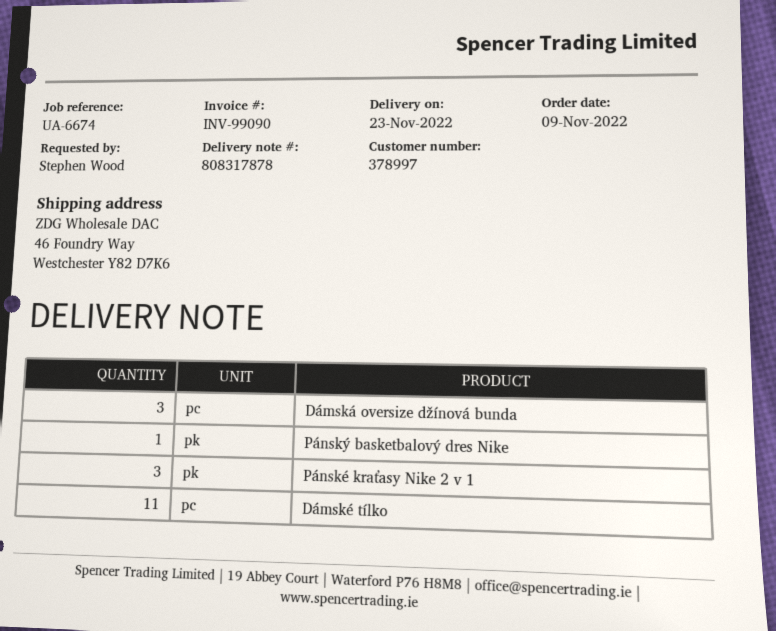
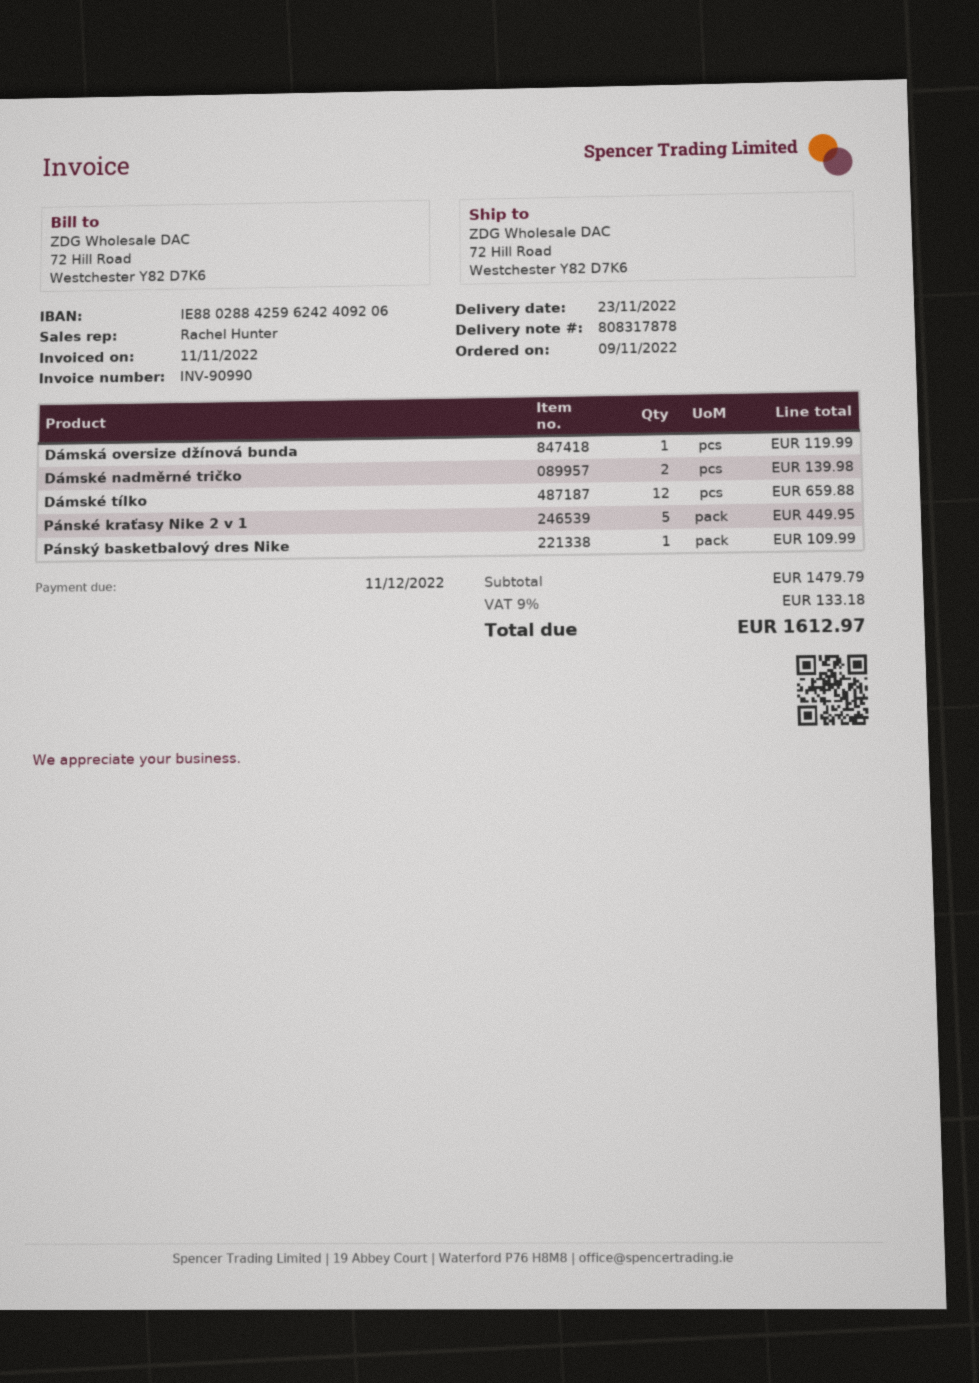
invoice number: INV-99090 -> INV-90990
ship to: 46 Foundry Way, Westchester Y82 D7K6 -> 72 Hill Road, Westchester Y82 D7K6
Dámská oversize džínová bunda: 3 -> 1
Pánské kraťasy Nike 2 v 1: 3 -> 5
Dámské tílko: 11 -> 12
Dámské nadměrné tričko: none -> 2

